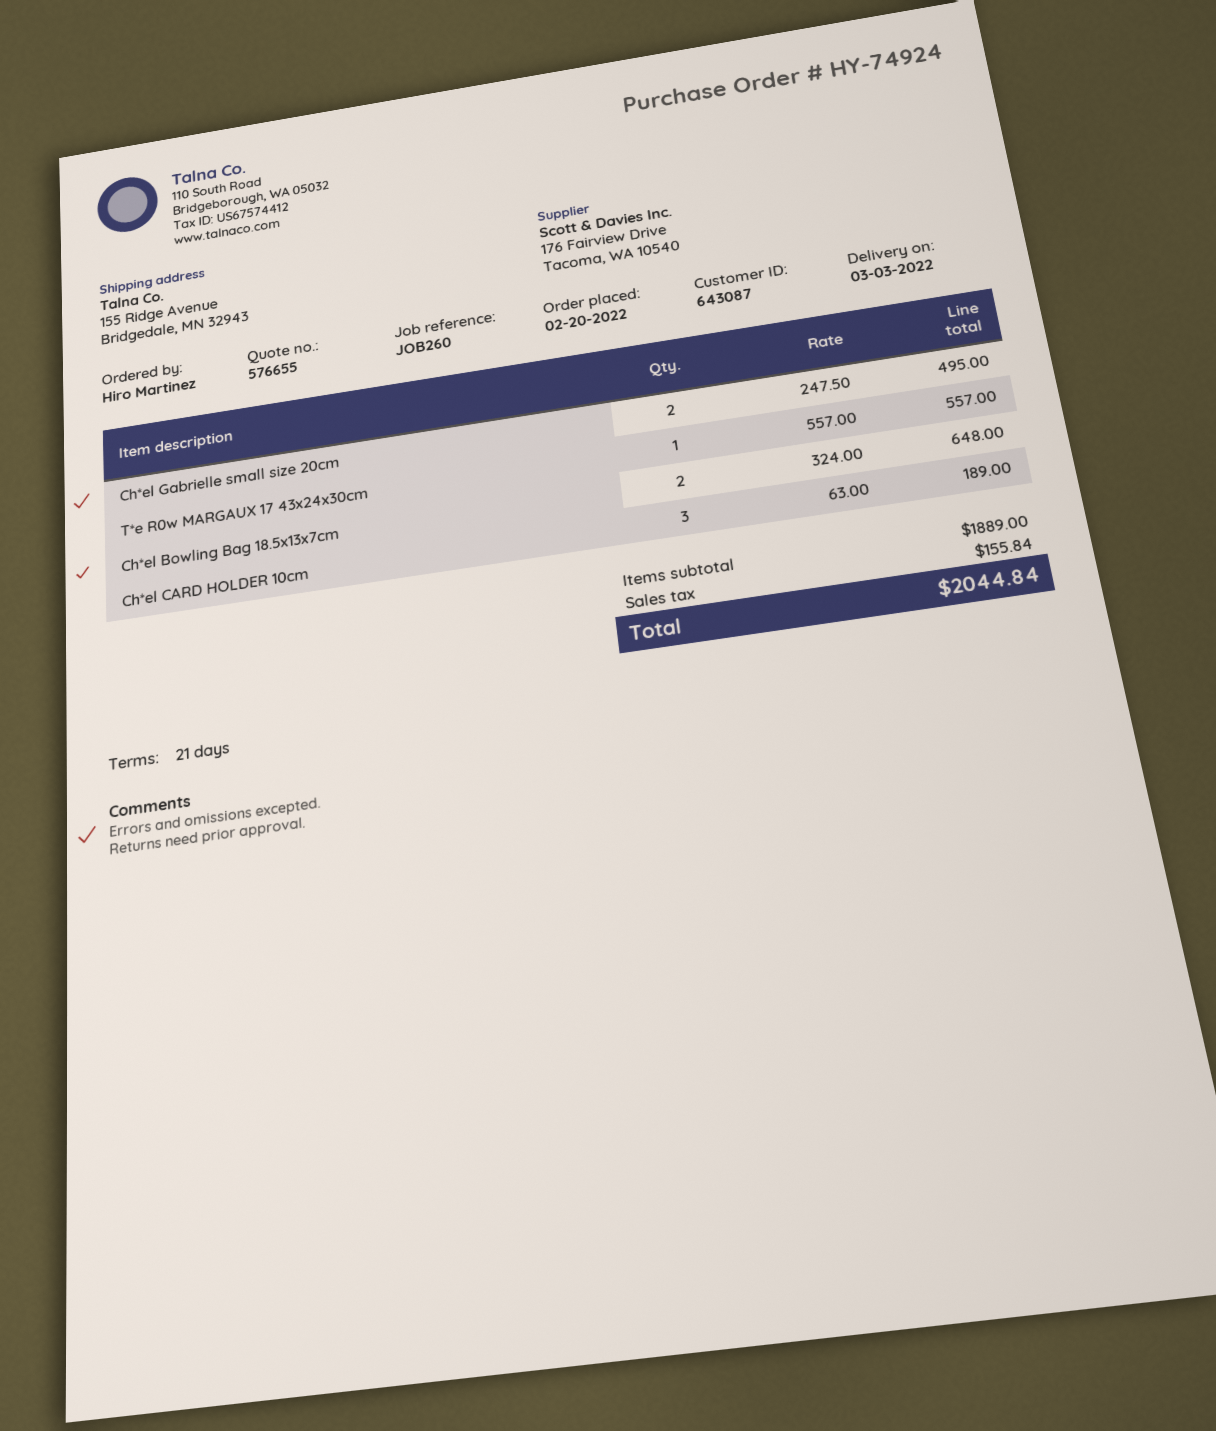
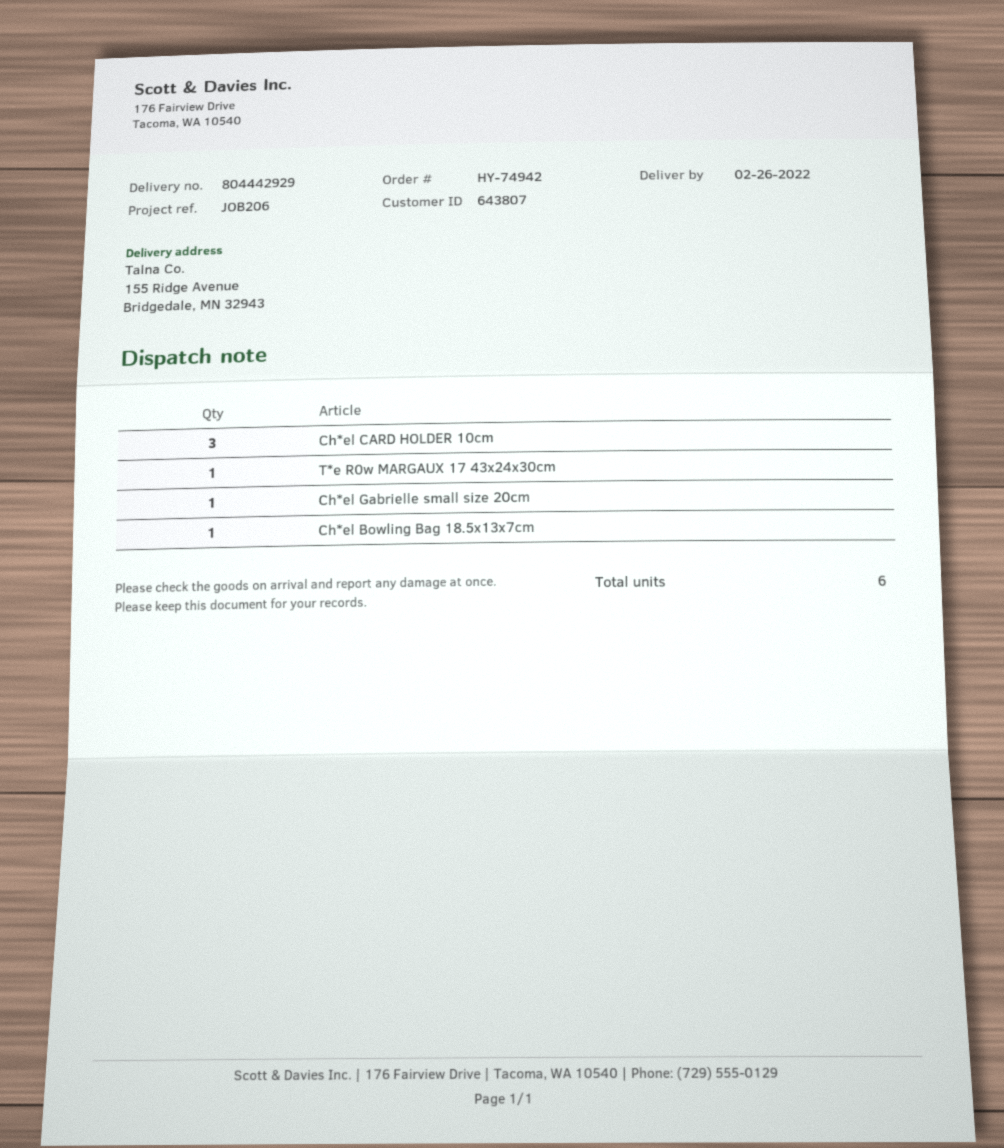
order number: HY-74924 -> HY-74942
delivery date: 2022-03-03 -> 2022-02-26
customer number: 643087 -> 643807
reference: JOB260 -> JOB206
Ch*el Gabrielle small size 20cm: 2 -> 1
Ch*el Bowling Bag 18.5x13x7cm: 2 -> 1

